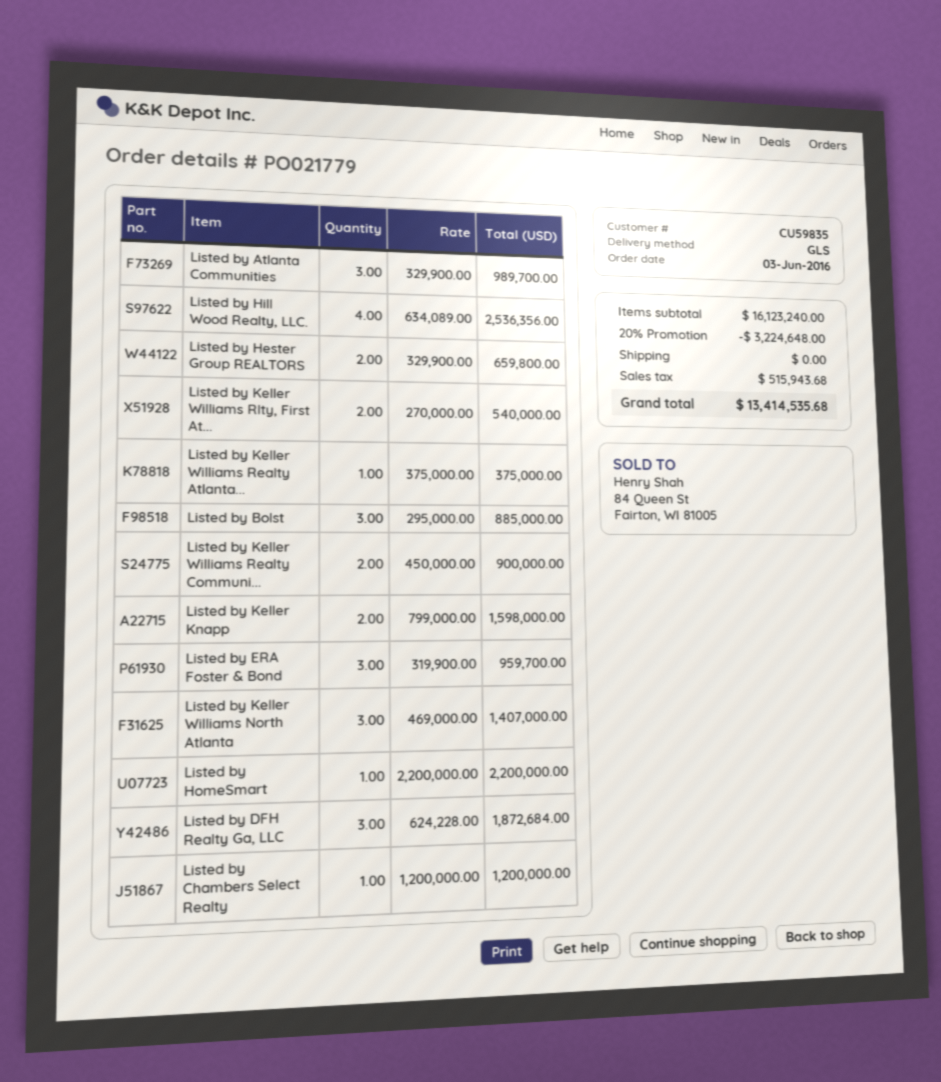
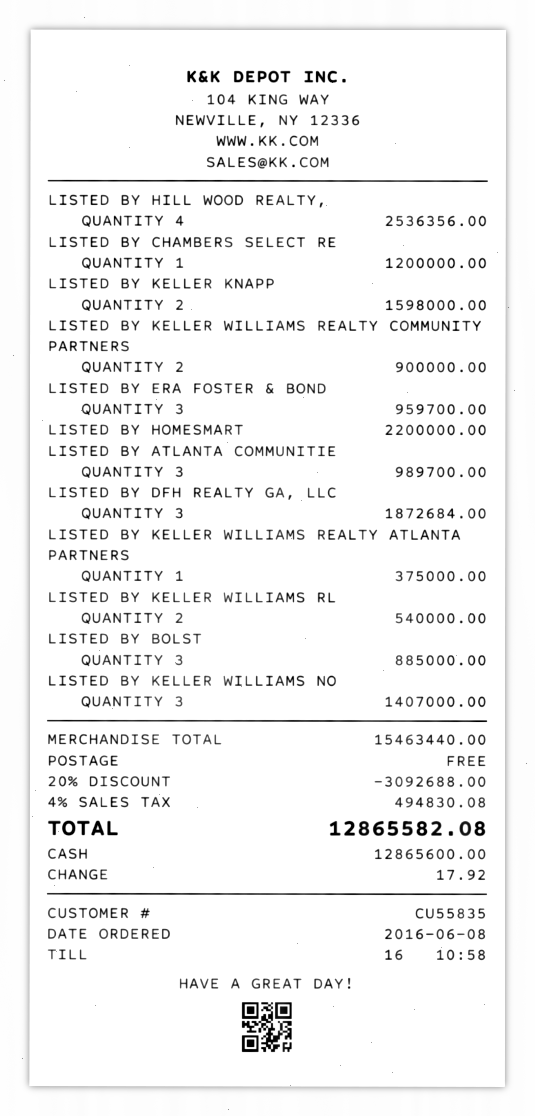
order date: 2016-06-03 -> 2016-06-08
customer number: CU59835 -> CU55835
Listed by Hester Group REALTORS: 2 for 659800.00 -> none
subtotal: 16123240.00 -> 15463440.00
discount: 20% = 3224648.00 -> 20% = 3092688.00
tax: 515943.68 -> 494830.08
total: 13414535.68 -> 12865582.08

